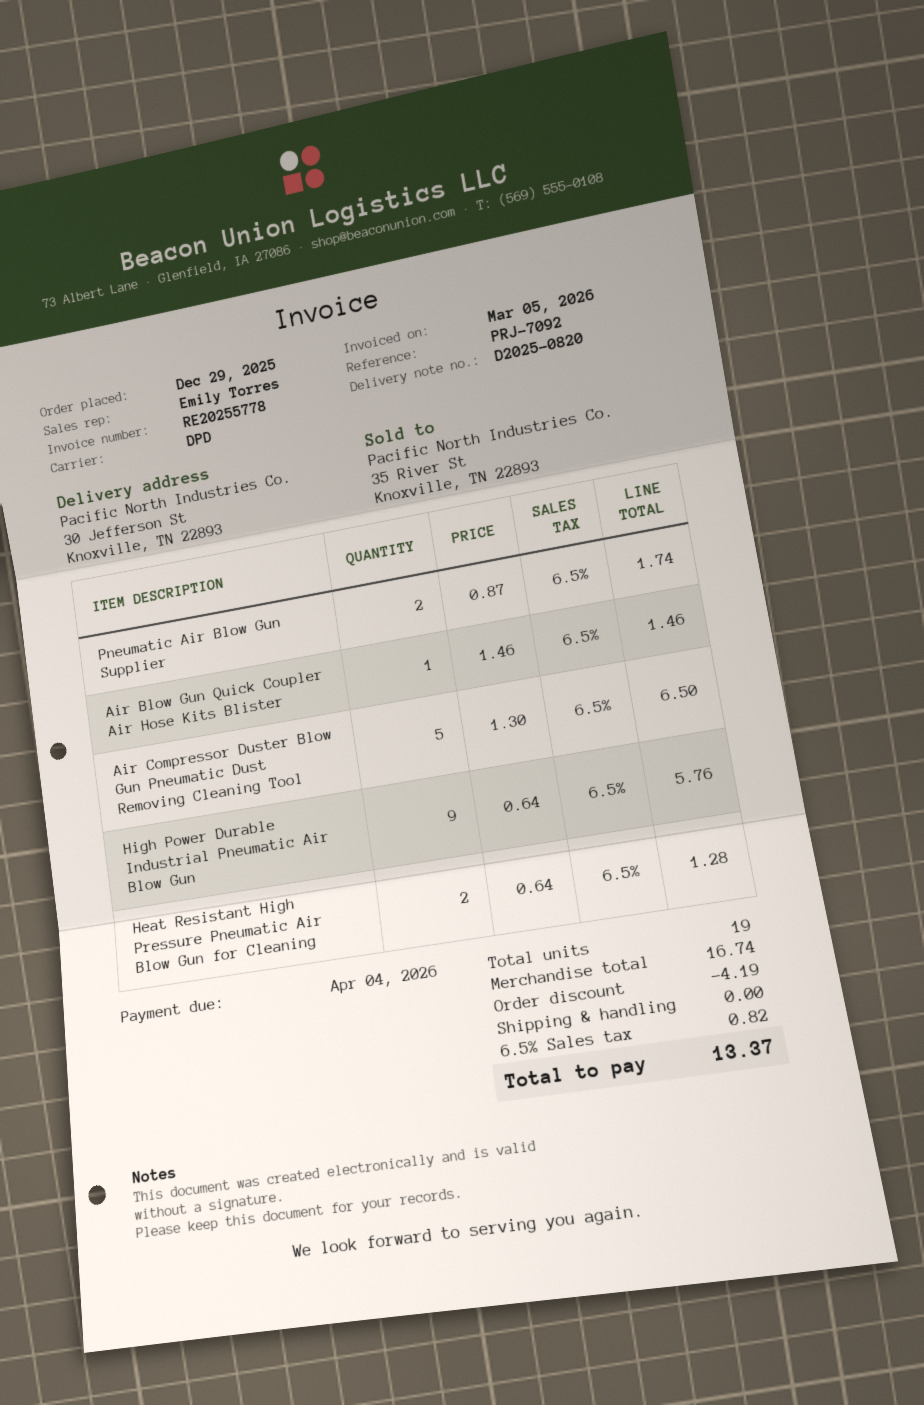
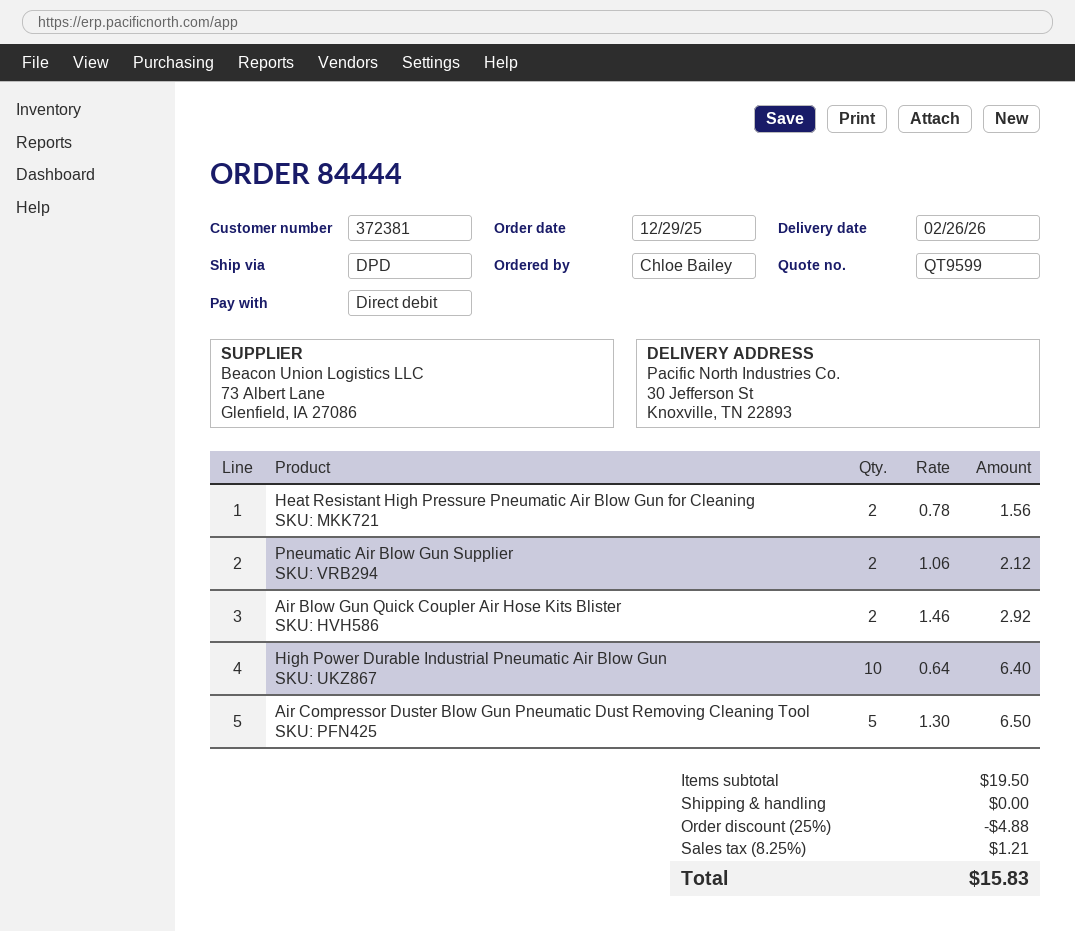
Pneumatic Air Blow Gun Supplier: 2 x 0.87 = 1.74 -> 2 x 1.06 = 2.12
Air Blow Gun Quick Coupler Air Hose Kits Blister: 1 x 1.46 = 1.46 -> 2 x 1.46 = 2.92
High Power Durable Industrial Pneumatic Air Blow Gun: 9 x 0.64 = 5.76 -> 10 x 0.64 = 6.40
Heat Resistant High Pressure Pneumatic Air Blow Gun for Cleaning: 2 x 0.64 = 1.28 -> 2 x 0.78 = 1.56
subtotal: 16.74 -> 19.50
discount: 4.19 -> 4.88
tax: 6.5% = 0.82 -> 8.25% = 1.21
total: 13.37 -> 15.83

